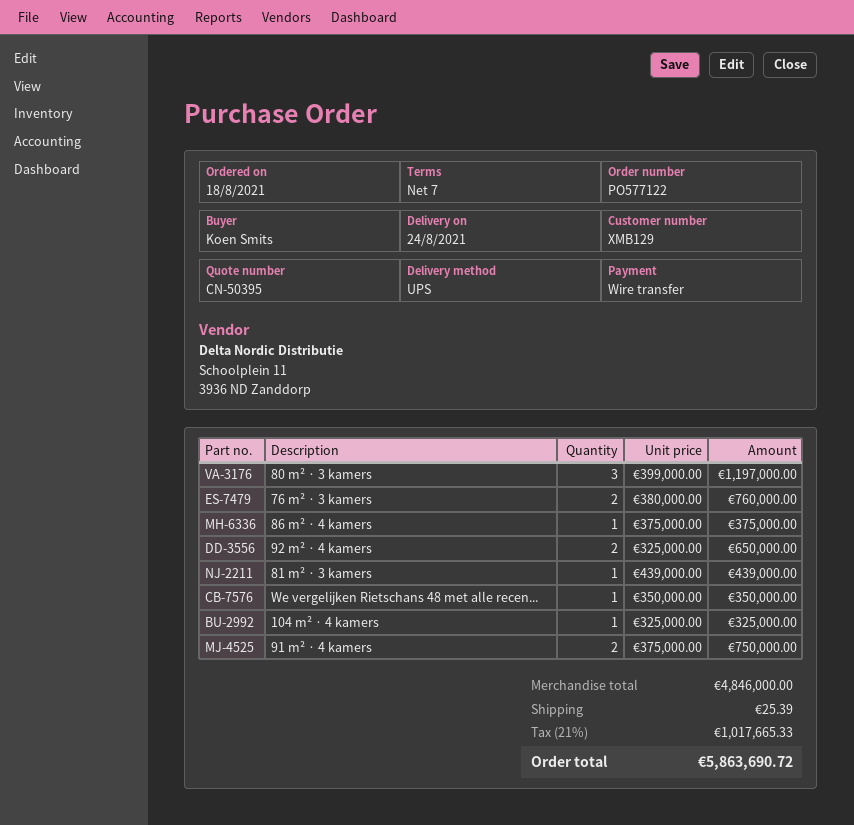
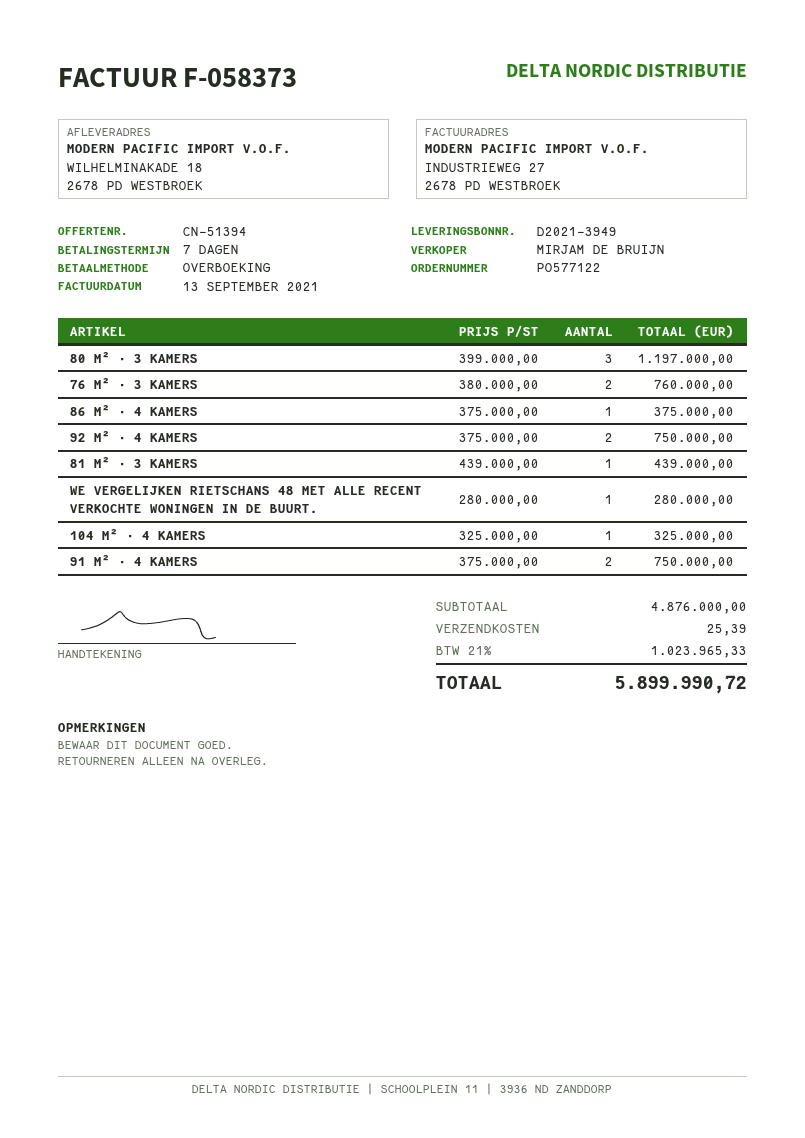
quote number: CN-50395 -> CN-51394
92 m² · 4 kamers: 2 x 325000.00 = 650000.00 -> 2 x 375000.00 = 750000.00
We vergelijken Rietschans 48 met alle recen...: 1 x 350000.00 = 350000.00 -> 1 x 280000.00 = 280000.00
subtotal: 4846000.00 -> 4876000.00
tax: 21% = 1017665.33 -> 21% = 1023965.33
total: 5863690.72 -> 5899990.72

